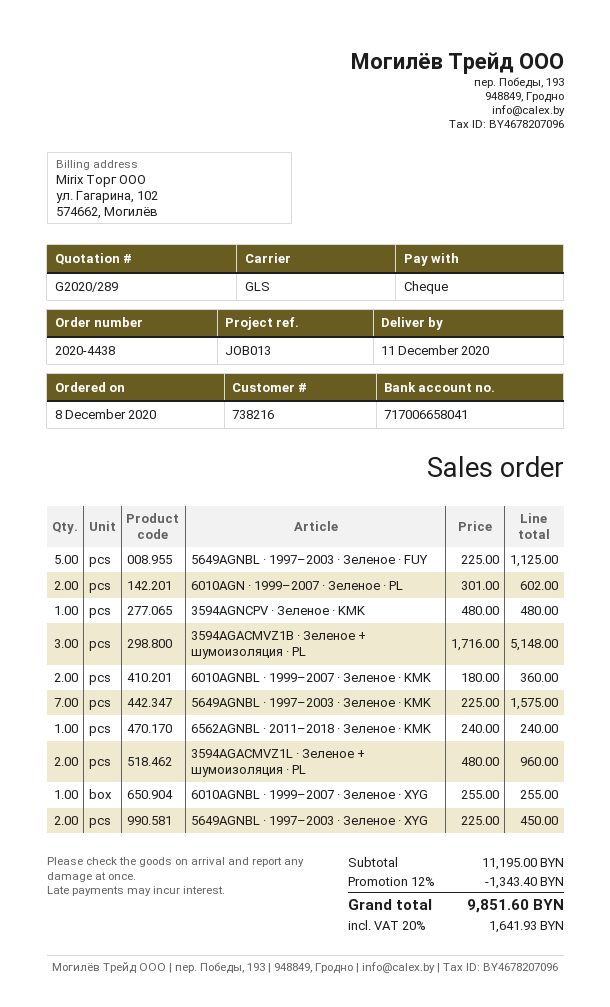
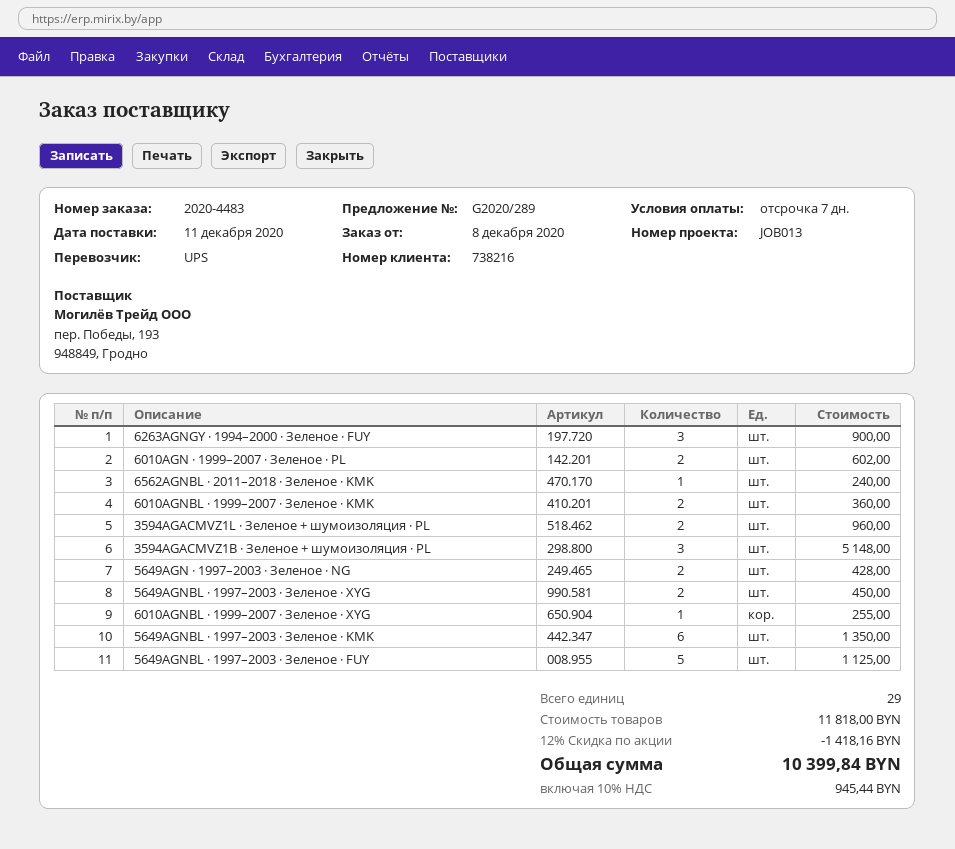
order number: 2020-4438 -> 2020-4483
shipping method: GLS -> UPS
3594AGNCPV · Зеленое · KMK: 1 for 480.00 -> none
5649AGNBL · 1997–2003 · Зеленое · KMK: 7 for 1575.00 -> 6 for 1350.00
6263AGNGY · 1994–2000 · Зеленое · FUY: none -> 3 for 900.00
5649AGN · 1997–2003 · Зеленое · NG: none -> 2 for 428.00
subtotal: 11195.00 -> 11818.00
discount: 12% = 1343.40 -> 12% = 1418.16
tax: 20% = 1641.93 -> 10% = 945.44
total: 9851.60 -> 10399.84

